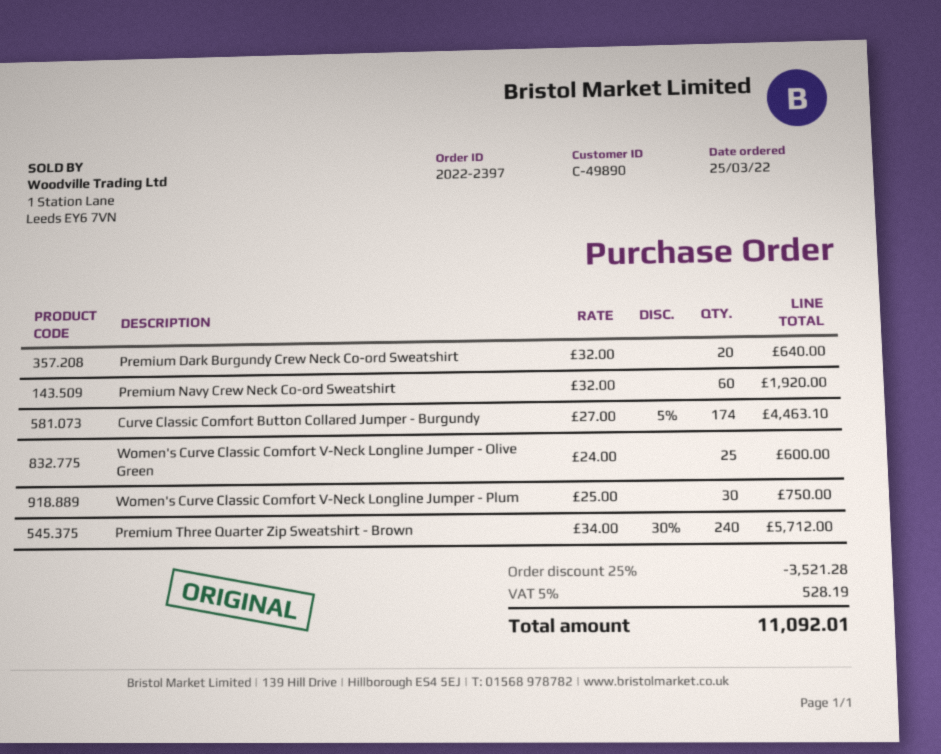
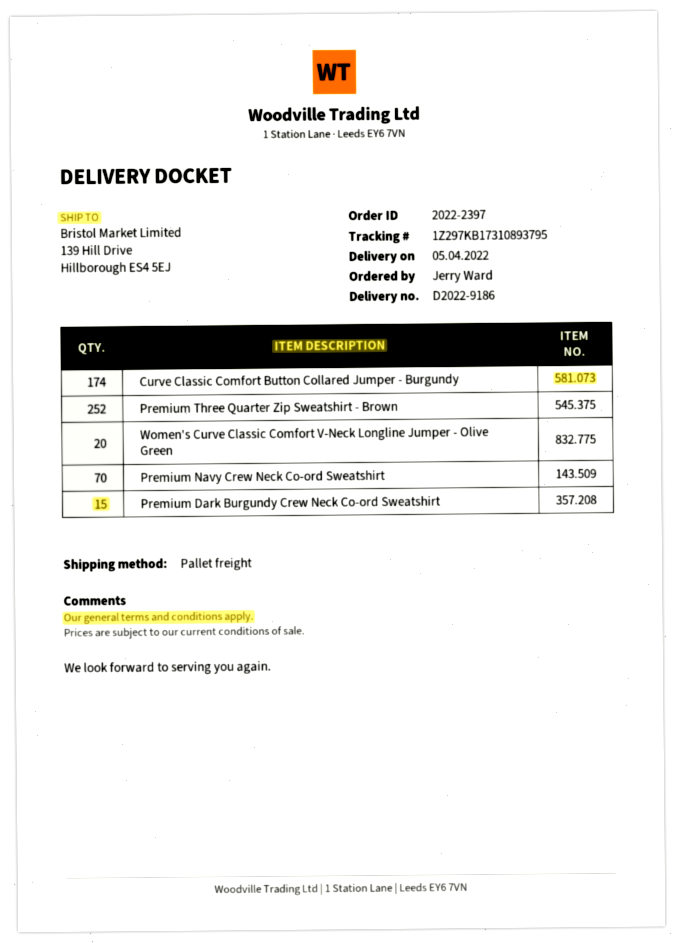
Premium Dark Burgundy Crew Neck Co-ord Sweatshirt: 20 -> 15
Premium Navy Crew Neck Co-ord Sweatshirt: 60 -> 70
Women's Curve Classic Comfort V-Neck Longline Jumper - Olive Green: 25 -> 20
Women's Curve Classic Comfort V-Neck Longline Jumper - Plum: 30 -> none
Premium Three Quarter Zip Sweatshirt - Brown: 240 -> 252

